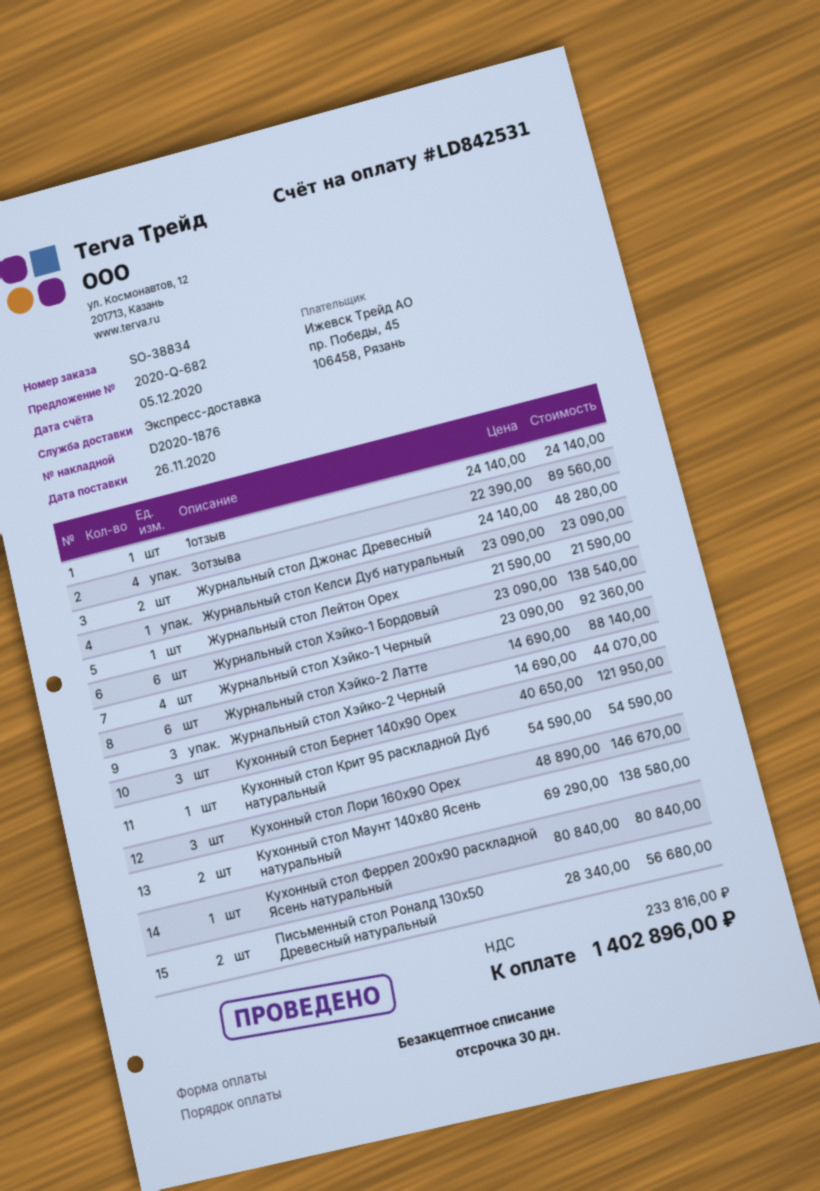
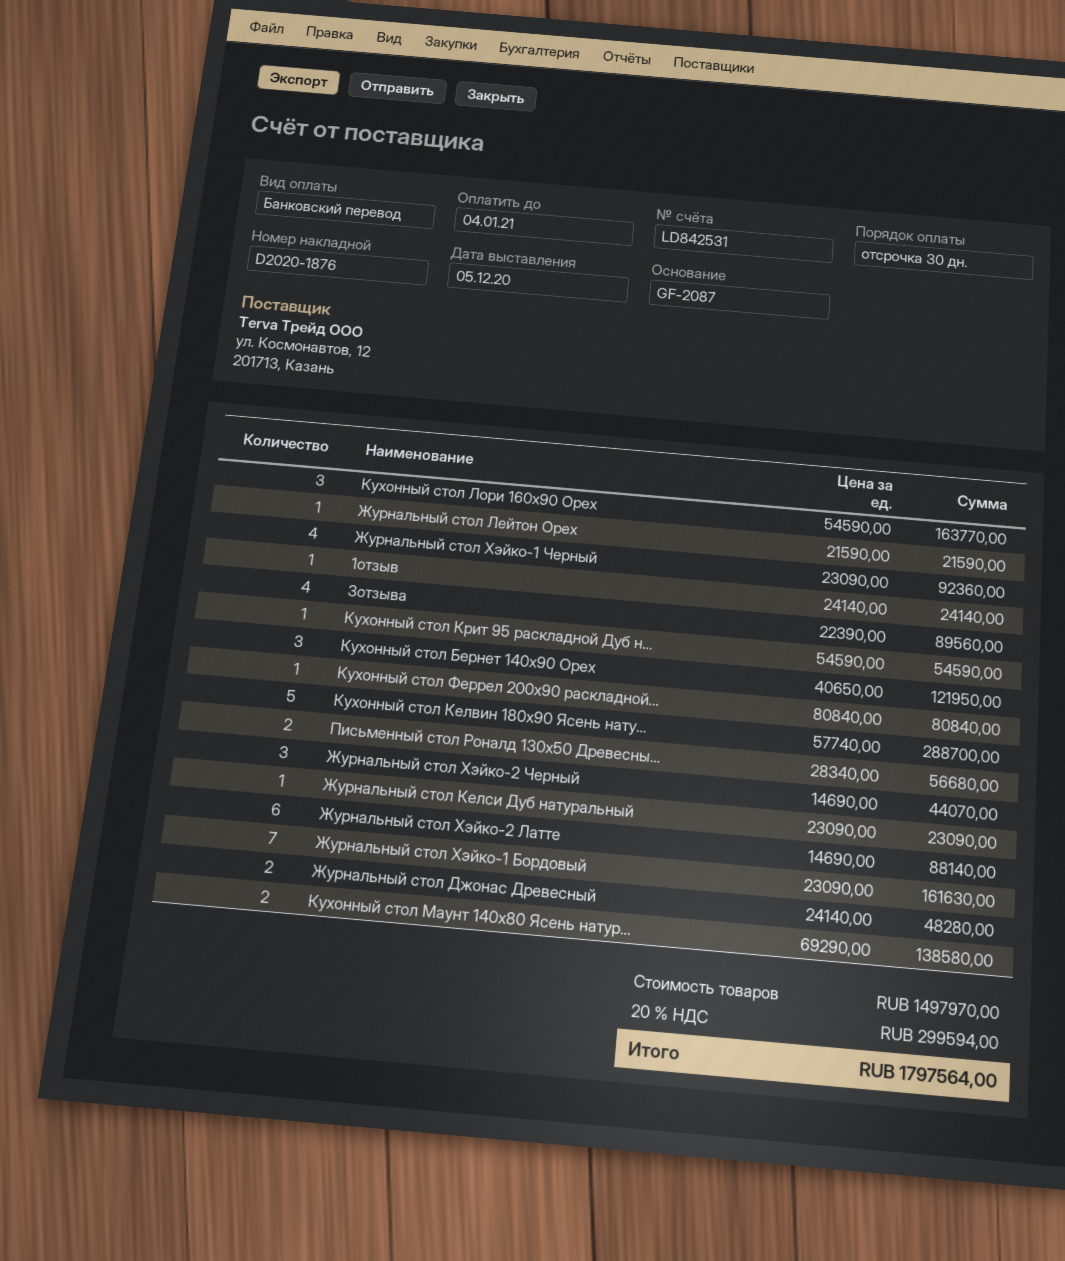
payment method: direct debit -> bank transfer
Журнальный стол Хэйко-1 Бордовый: 6 x 23090.00 = 138540.00 -> 7 x 23090.00 = 161630.00
Кухонный стол Лори 160x90 Ореx: 3 x 48890.00 = 146670.00 -> 3 x 54590.00 = 163770.00
Кухонный стол Келвин 180x90 Ясень нату...: none -> 5 x 57740.00 = 288700.00
tax: 233816.00 -> 299594.00
total: 1402896.00 -> 1797564.00

